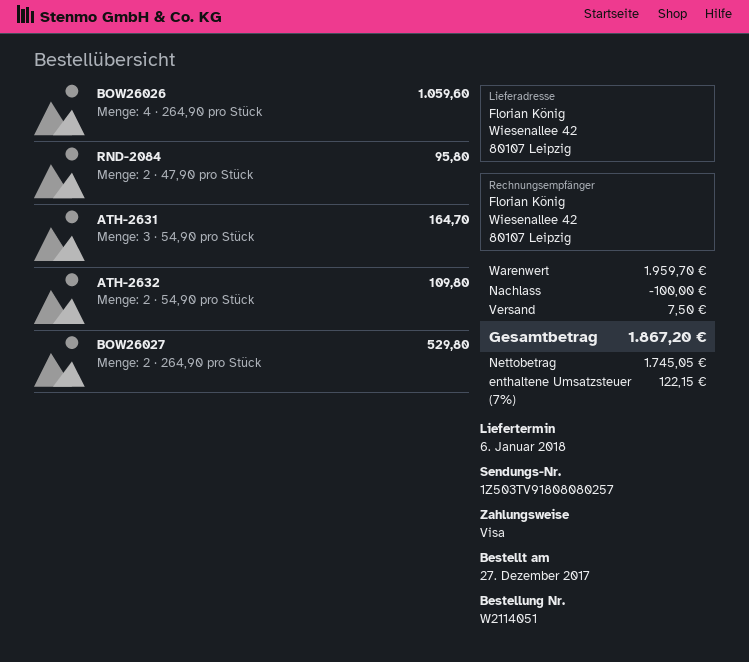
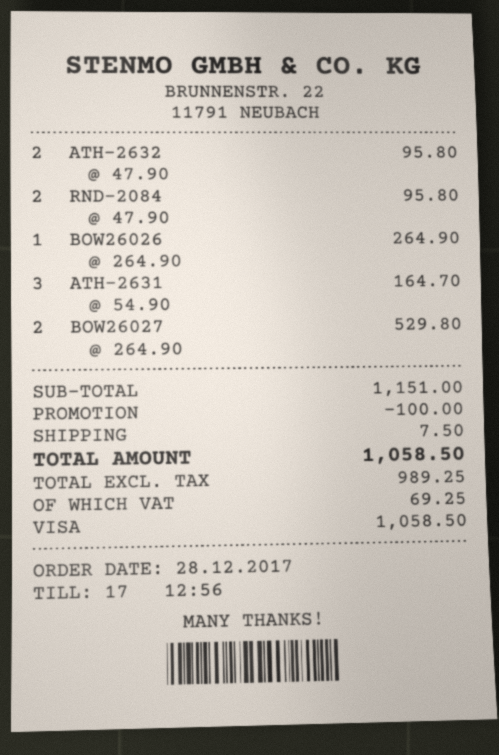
order date: 2017-12-27 -> 2017-12-28
BOW26026: 4 x 264.90 = 1059.60 -> 1 x 264.90 = 264.90
ATH-2632: 2 x 54.90 = 109.80 -> 2 x 47.90 = 95.80
subtotal: 1959.70 -> 1151.00
net: 1745.05 -> 989.25
tax: 122.15 -> 69.25
total: 1867.20 -> 1058.50

